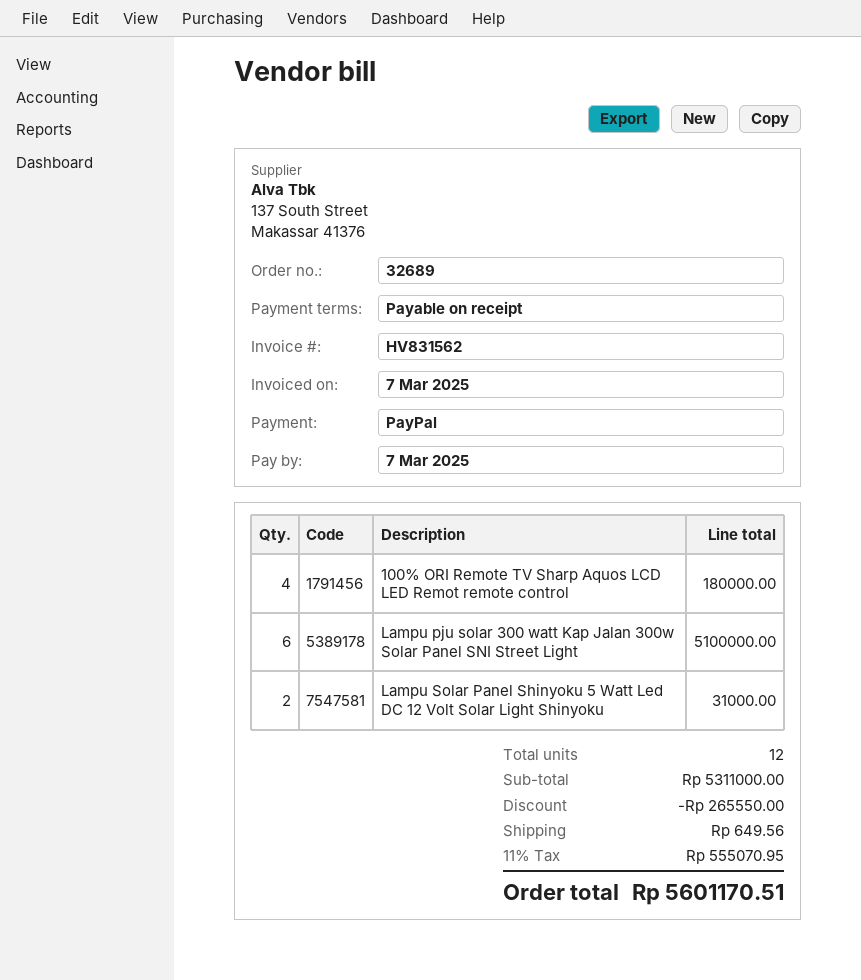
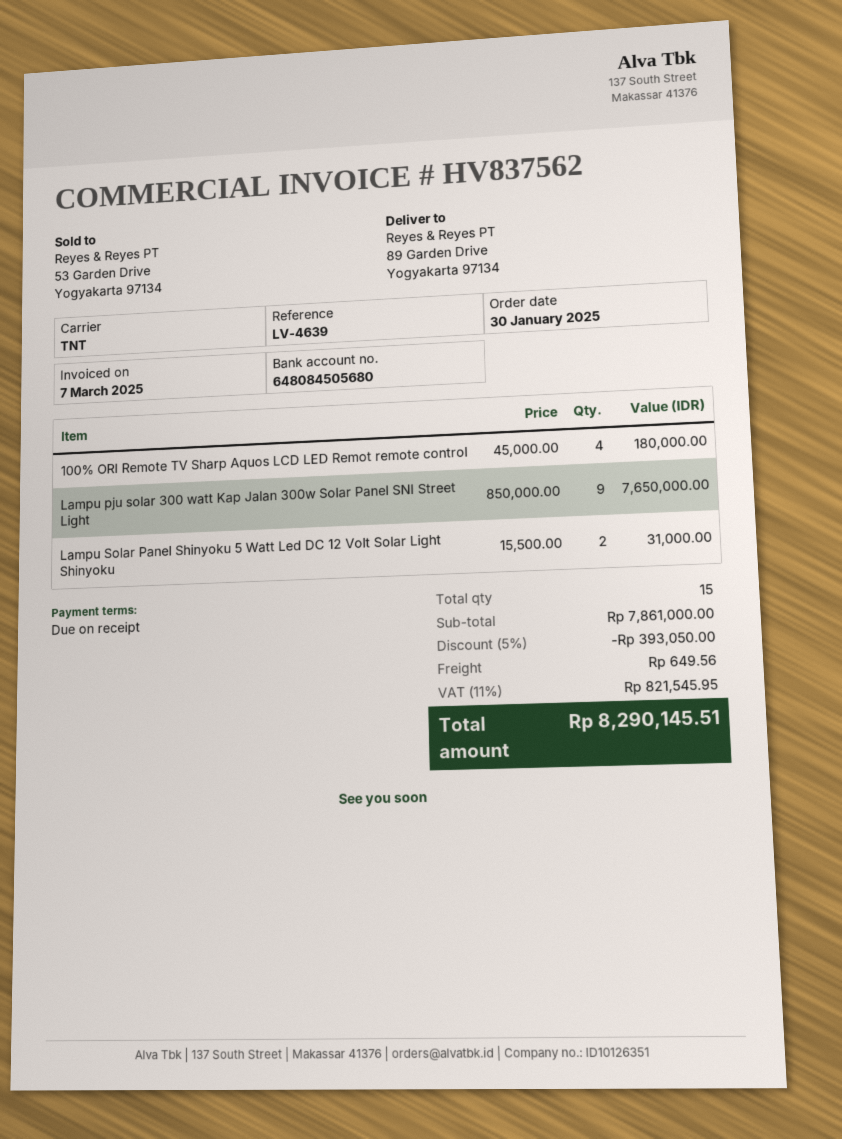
invoice number: HV831562 -> HV837562
Lampu pju solar 300 watt Kap Jalan 300w Solar Panel SNI Street Light: 6 for 5100000.00 -> 9 for 7650000.00
total quantity: 12 -> 15
subtotal: 5311000.00 -> 7861000.00
discount: 265550.00 -> 393050.00
tax: 11% = 555070.95 -> 11% = 821545.95
total: 5601170.51 -> 8290145.51

